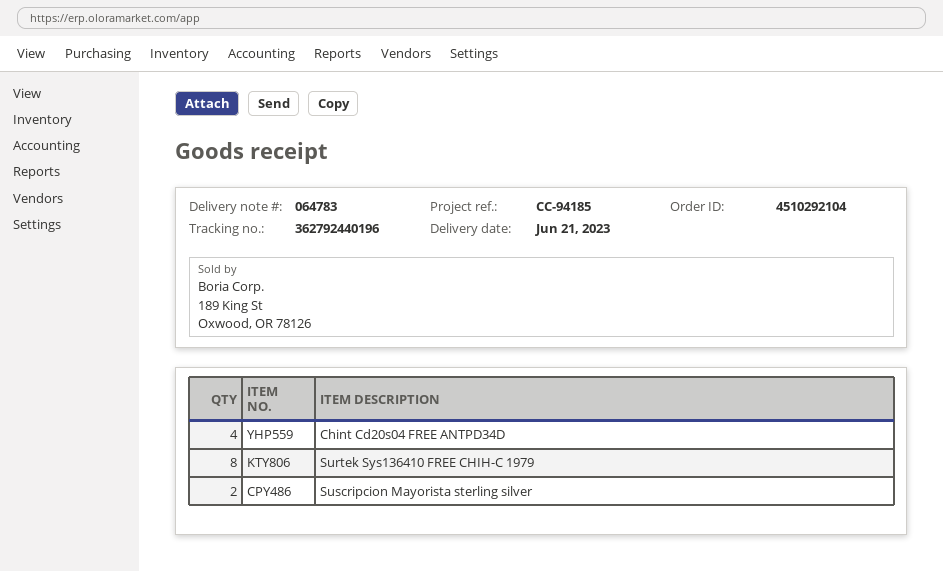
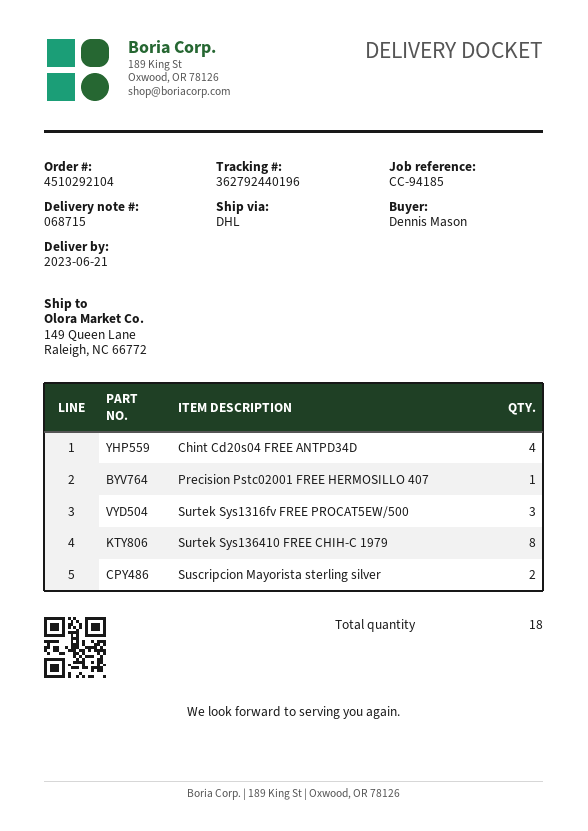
delivery note number: 064783 -> 068715
Precision Pstc02001 FREE HERMOSILLO 407: none -> 1
Surtek Sys1316fv FREE PROCAT5EW/500: none -> 3

